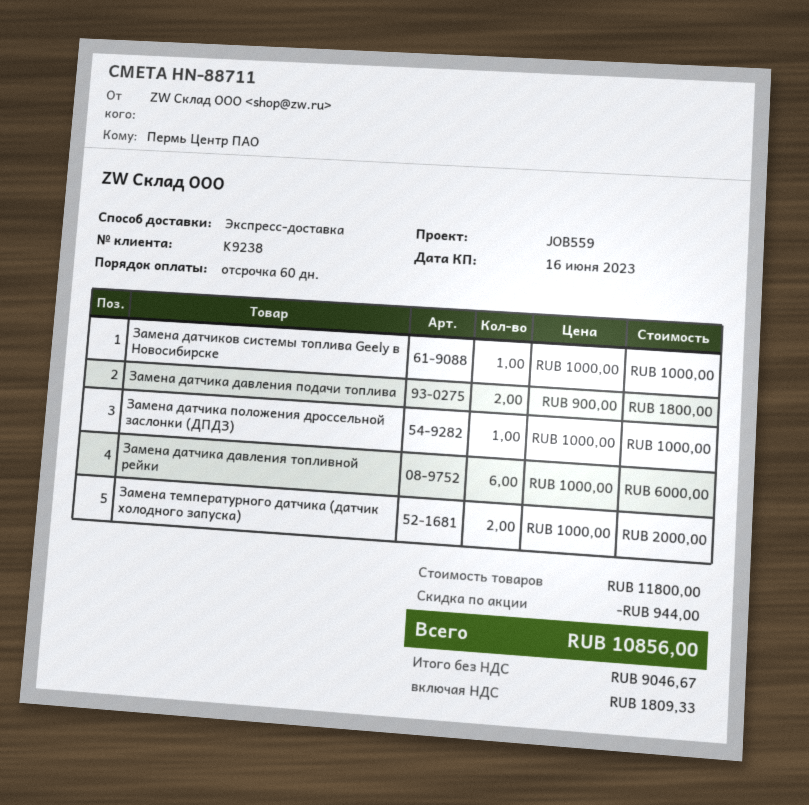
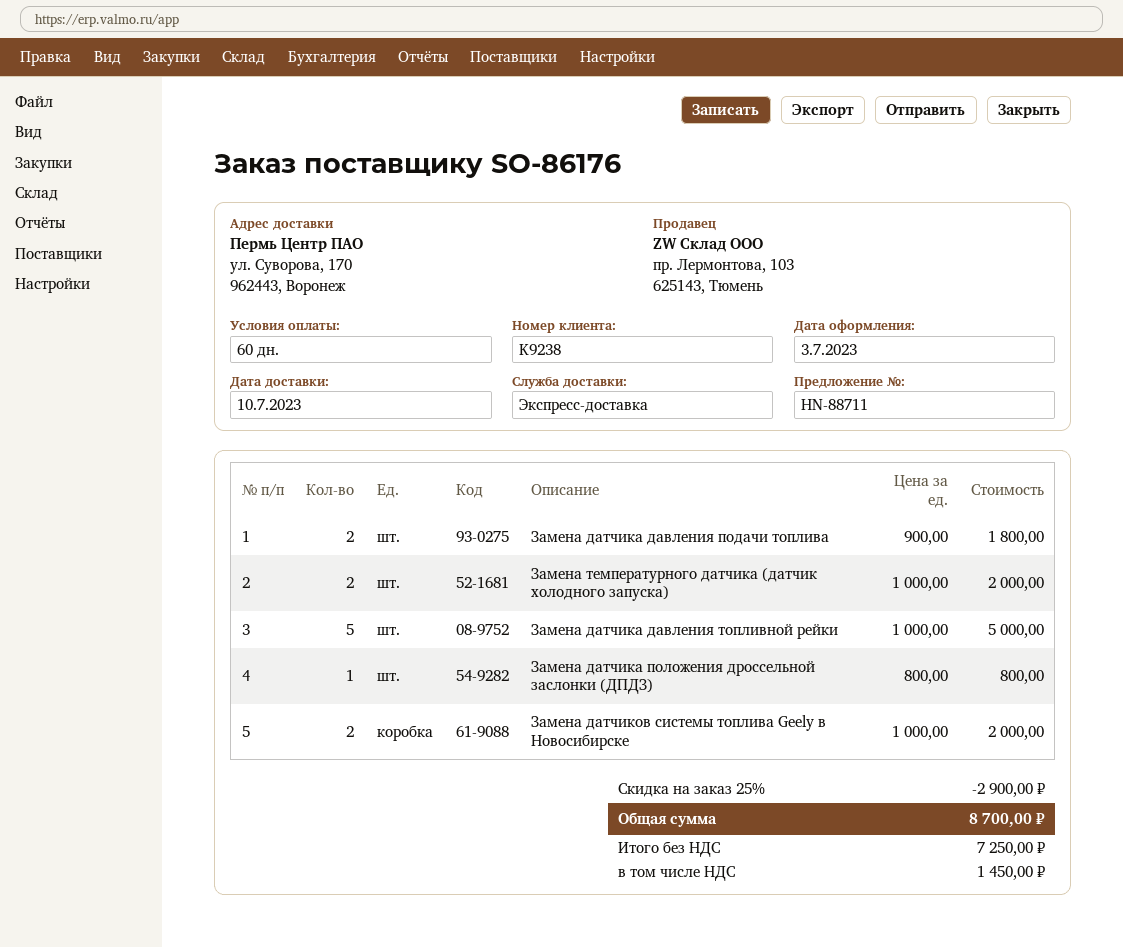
Замена датчиков системы топлива Geely в Новосибирске: 1 x 1000.00 = 1000.00 -> 2 x 1000.00 = 2000.00
Замена датчика положения дроссельной заслонки (ДПДЗ): 1 x 1000.00 = 1000.00 -> 1 x 800.00 = 800.00
Замена датчика давления топливной рейки: 6 x 1000.00 = 6000.00 -> 5 x 1000.00 = 5000.00
discount: 944.00 -> 2900.00
net: 9046.67 -> 7250.00
tax: 1809.33 -> 1450.00
total: 10856.00 -> 8700.00

